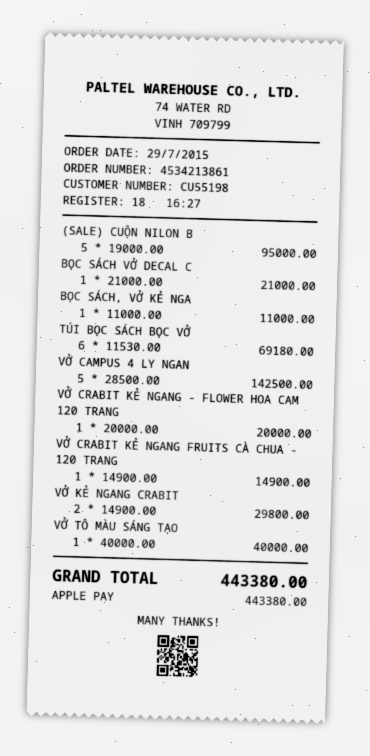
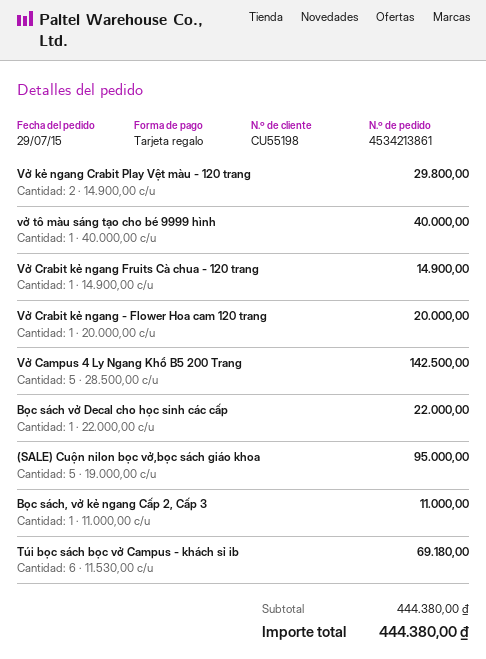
payment method: Apple Pay -> gift card
BỌC SÁCH VỞ DECAL C: 1 x 21000.00 = 21000.00 -> 1 x 22000.00 = 22000.00
total: 443380.00 -> 444380.00

